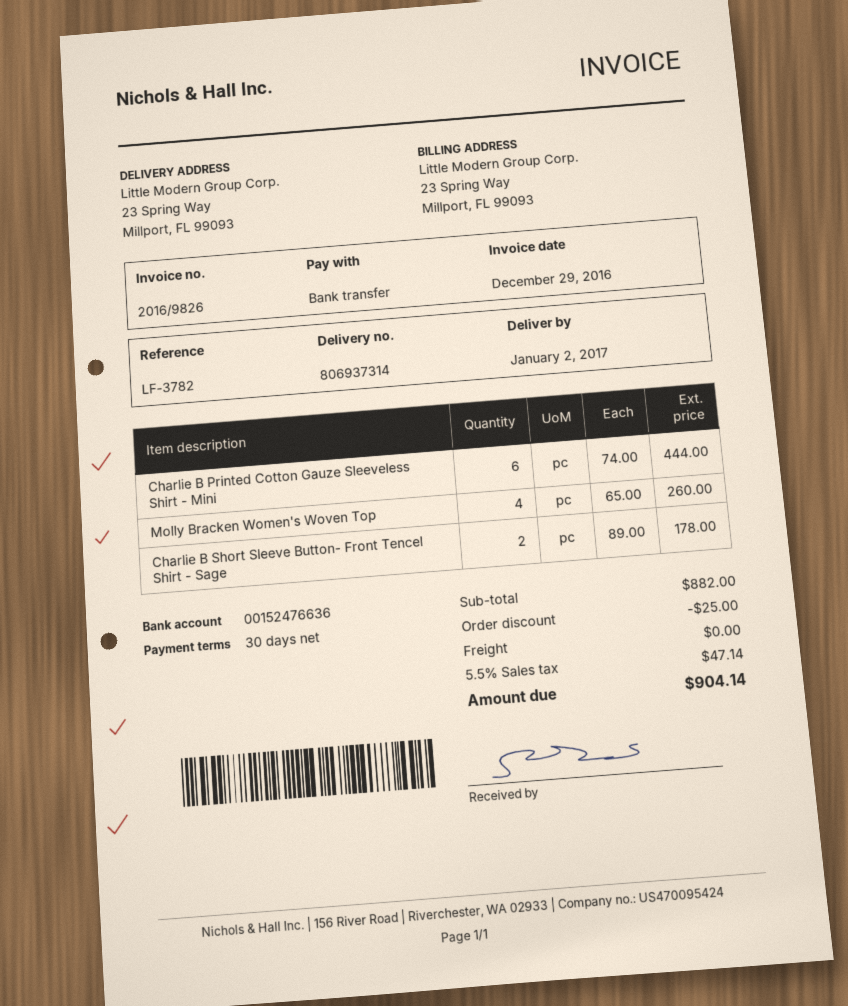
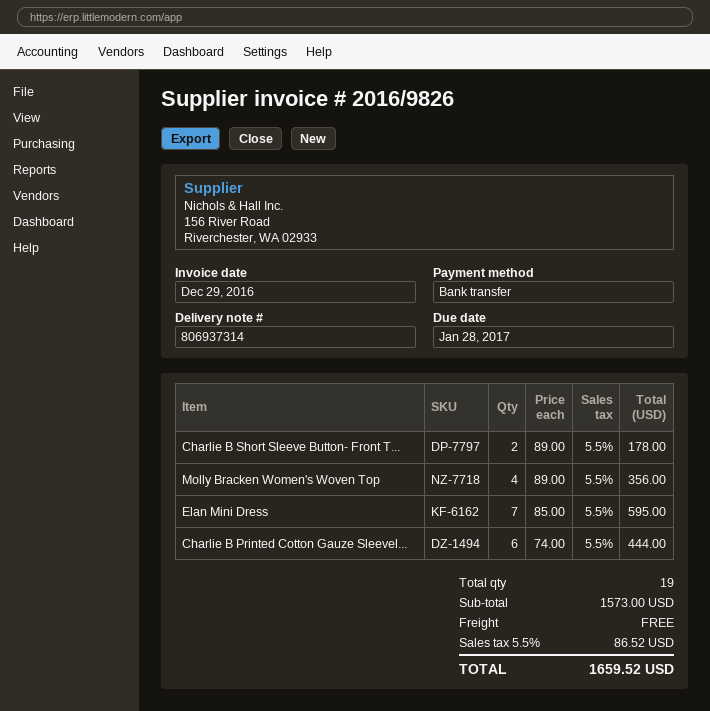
Molly Bracken Women's Woven Top: 4 x 65.00 = 260.00 -> 4 x 89.00 = 356.00
Elan Mini Dress: none -> 7 x 85.00 = 595.00
subtotal: 882.00 -> 1573.00
discount: 25.00 -> none
tax: 5.5% = 47.14 -> 5.5% = 86.52
total: 904.14 -> 1659.52

